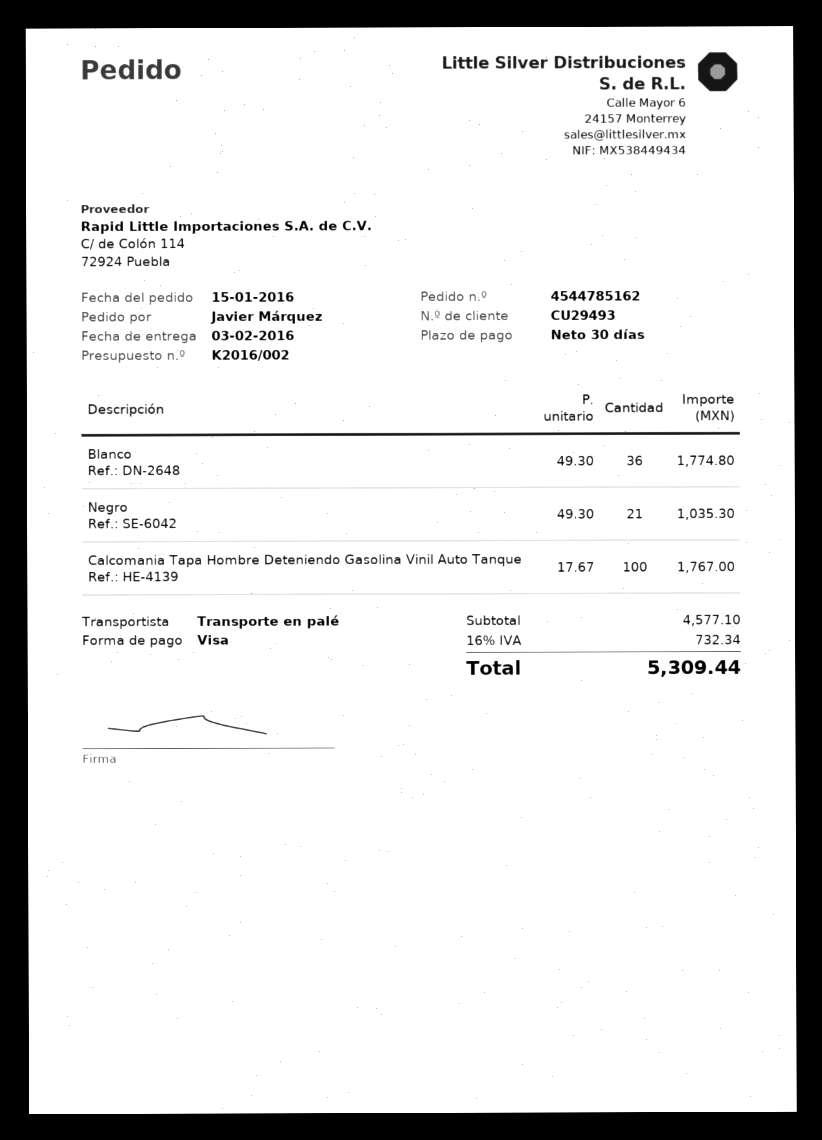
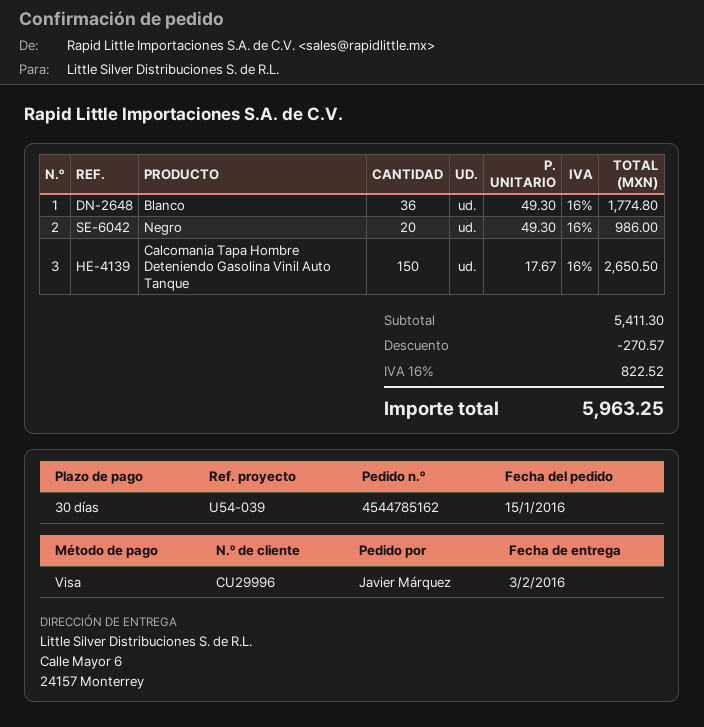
customer number: CU29493 -> CU29996
Negro: 21 x 49.30 = 1035.30 -> 20 x 49.30 = 986.00
Calcomania Tapa Hombre Deteniendo Gasolina Vinil Auto Tanque: 100 x 17.67 = 1767.00 -> 150 x 17.67 = 2650.50
subtotal: 4577.10 -> 5411.30
discount: none -> 270.57
tax: 16% = 732.34 -> 16% = 822.52
total: 5309.44 -> 5963.25

